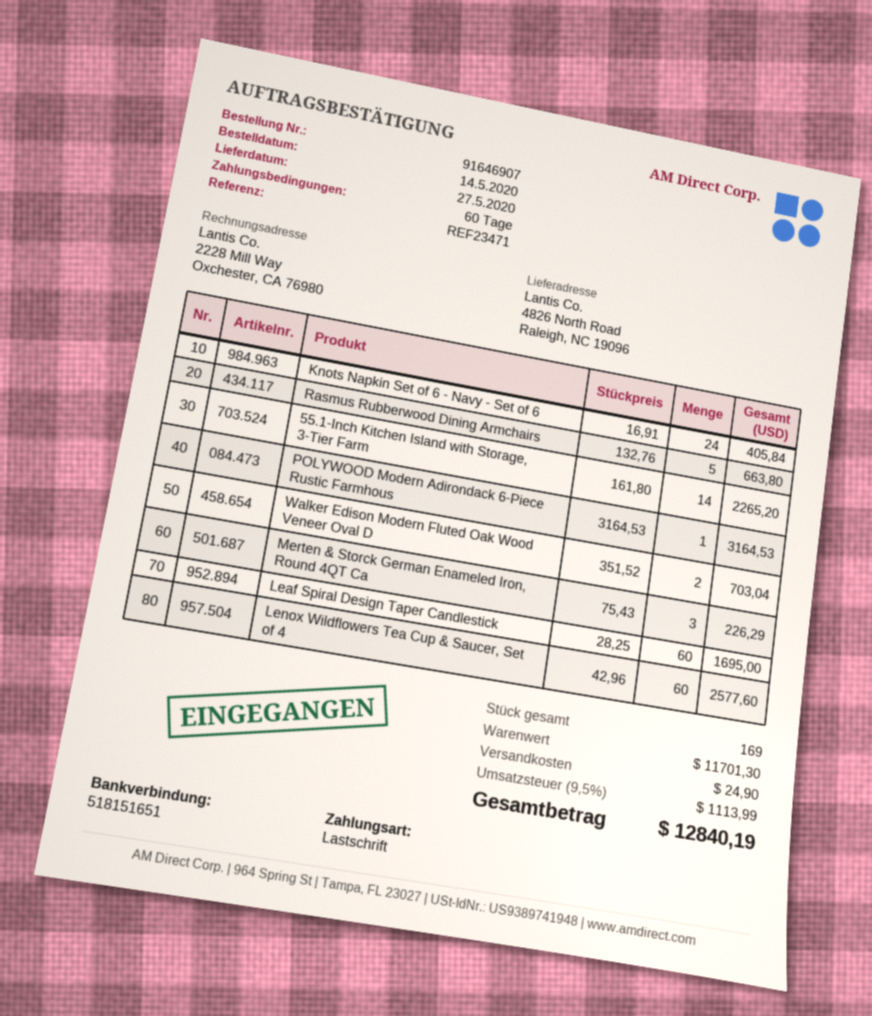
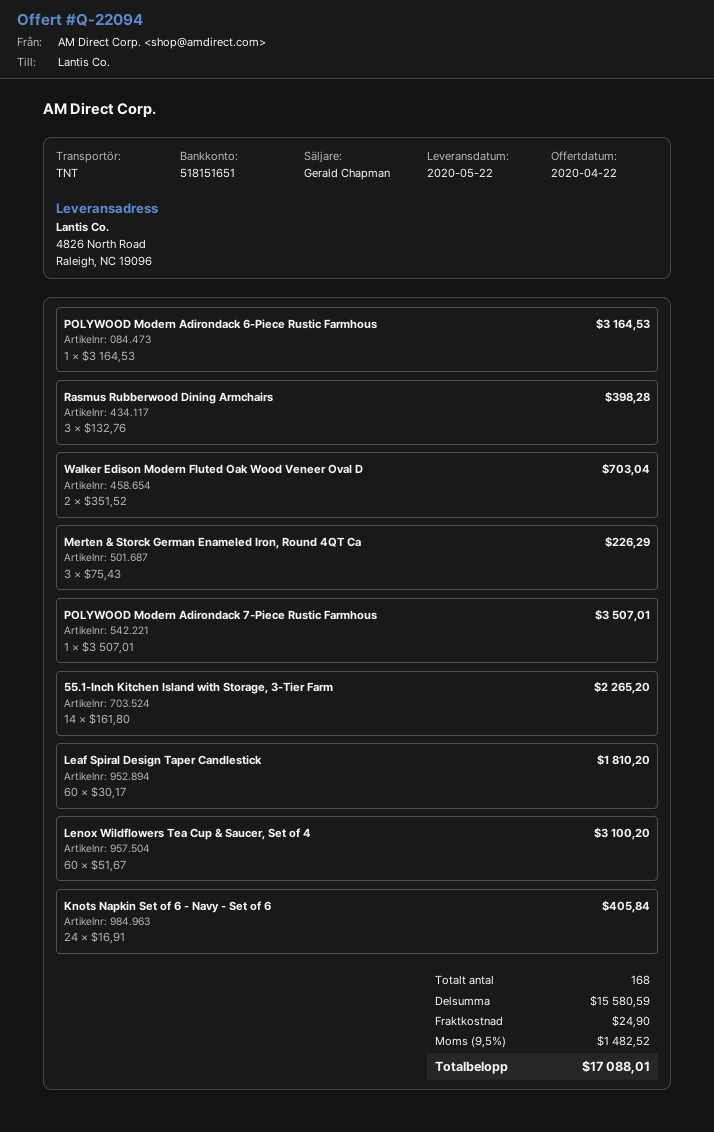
delivery date: 2020-05-27 -> 2020-05-22
Rasmus Rubberwood Dining Armchairs: 5 x 132.76 = 663.80 -> 3 x 132.76 = 398.28
Leaf Spiral Design Taper Candlestick: 60 x 28.25 = 1695.00 -> 60 x 30.17 = 1810.20
Lenox Wildflowers Tea Cup & Saucer, Set of 4: 60 x 42.96 = 2577.60 -> 60 x 51.67 = 3100.20
POLYWOOD Modern Adirondack 7-Piece Rustic Farmhous: none -> 1 x 3507.01 = 3507.01
total quantity: 169 -> 168
subtotal: 11701.30 -> 15580.59
tax: 9.5% = 1113.99 -> 9.5% = 1482.52
total: 12840.19 -> 17088.01

